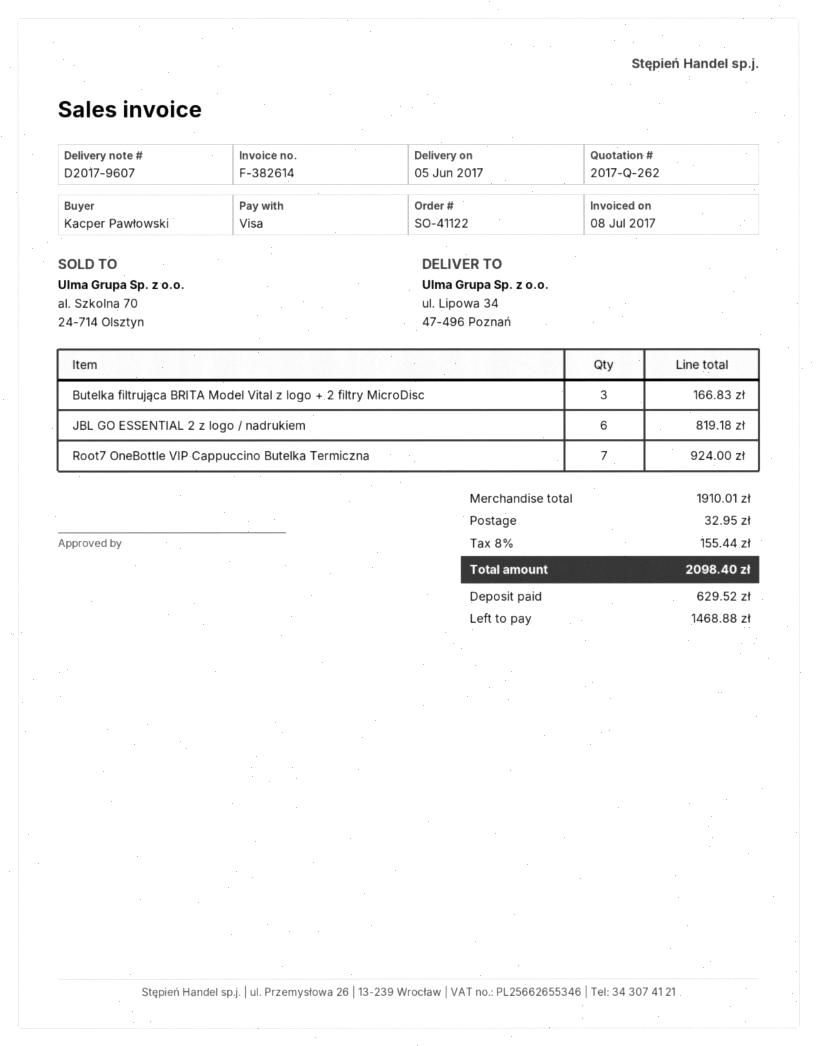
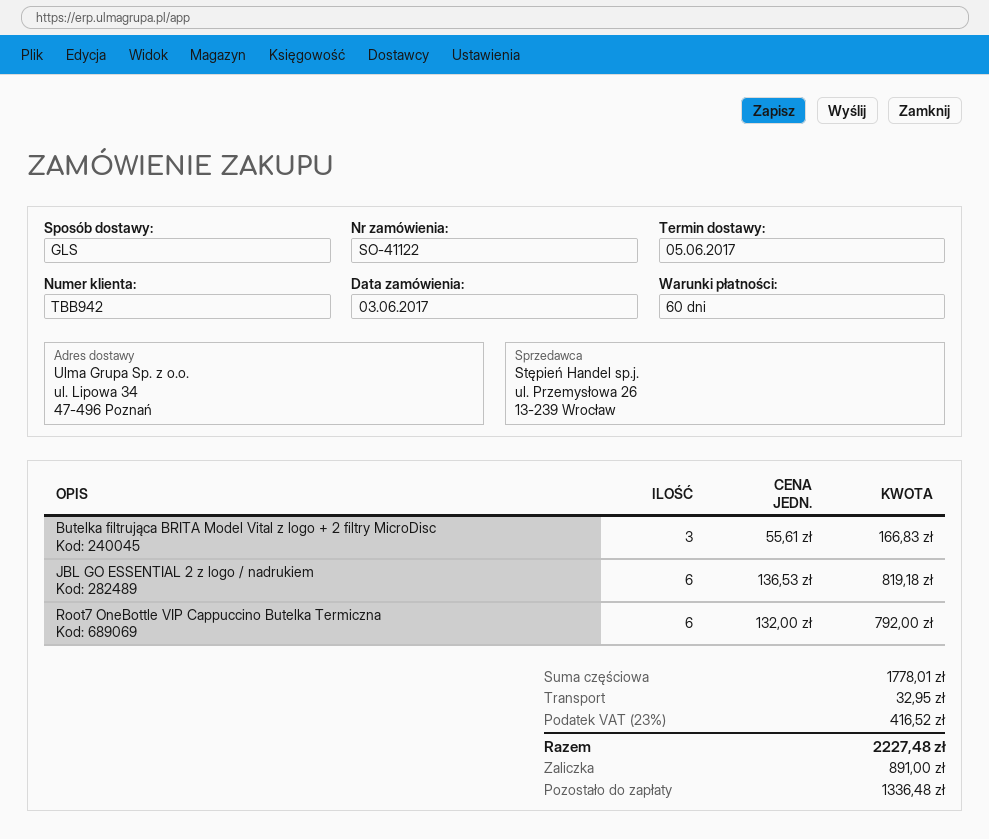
Root7 OneBottle VIP Cappuccino Butelka Termiczna: 7 for 924.00 -> 6 for 792.00
subtotal: 1910.01 -> 1778.01
tax: 8% = 155.44 -> 23% = 416.52
total: 2098.40 -> 2227.48
deposit: 629.52 -> 891.00
balance: 1468.88 -> 1336.48

